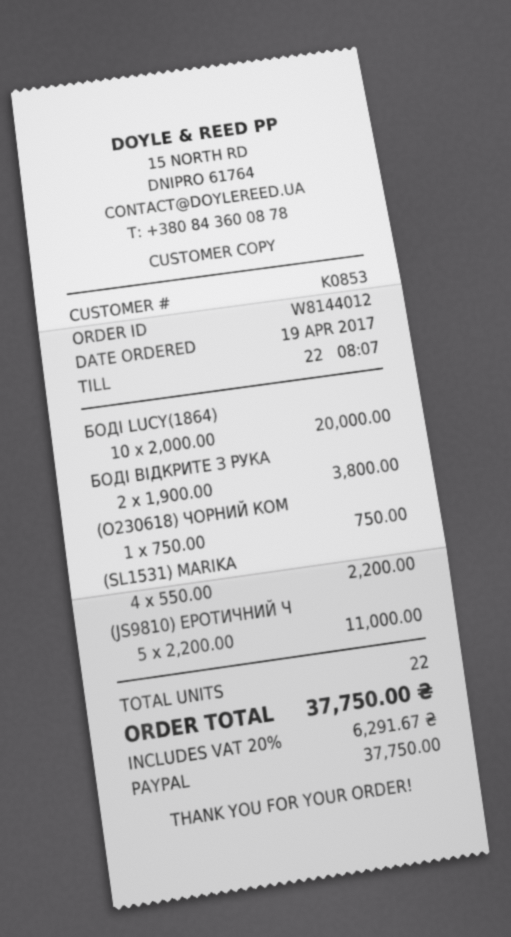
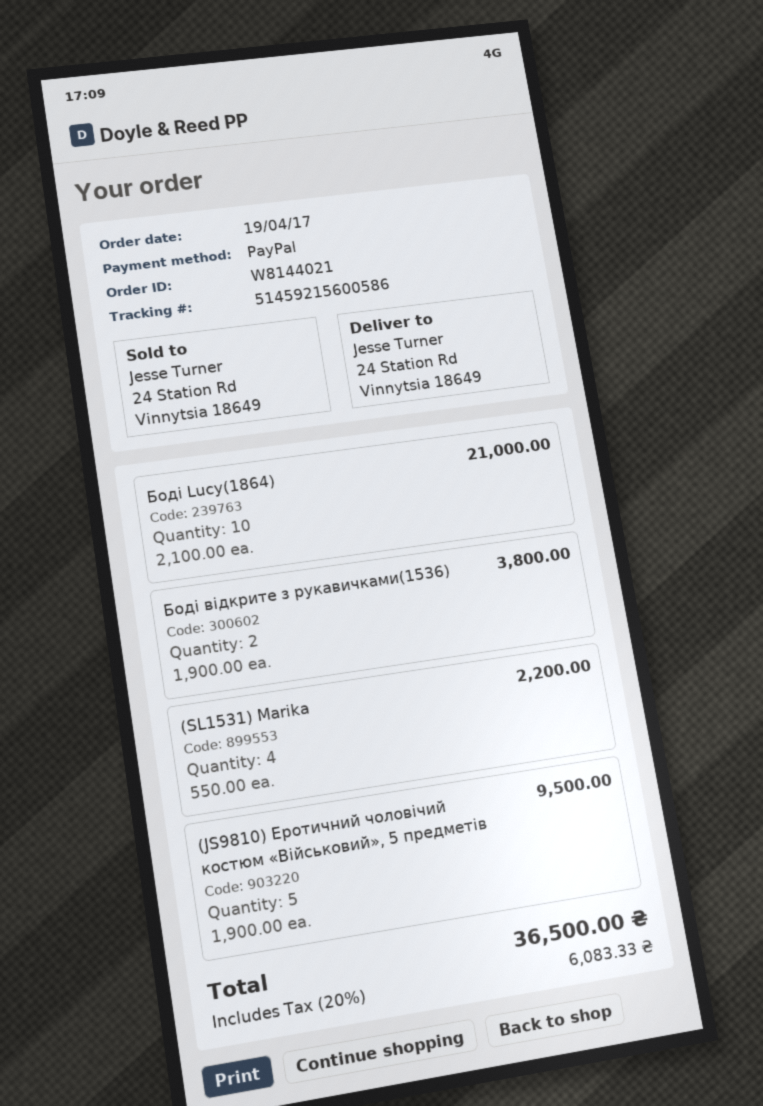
order number: W8144012 -> W8144021
БОДІ LUCY(1864): 10 x 2000.00 = 20000.00 -> 10 x 2100.00 = 21000.00
(O230618) ЧОРНИЙ КОМ: 1 x 750.00 = 750.00 -> none
(JS9810) ЕРОТИЧНИЙ Ч: 5 x 2200.00 = 11000.00 -> 5 x 1900.00 = 9500.00
tax: 20% = 6291.67 -> 20% = 6083.33
total: 37750.00 -> 36500.00

